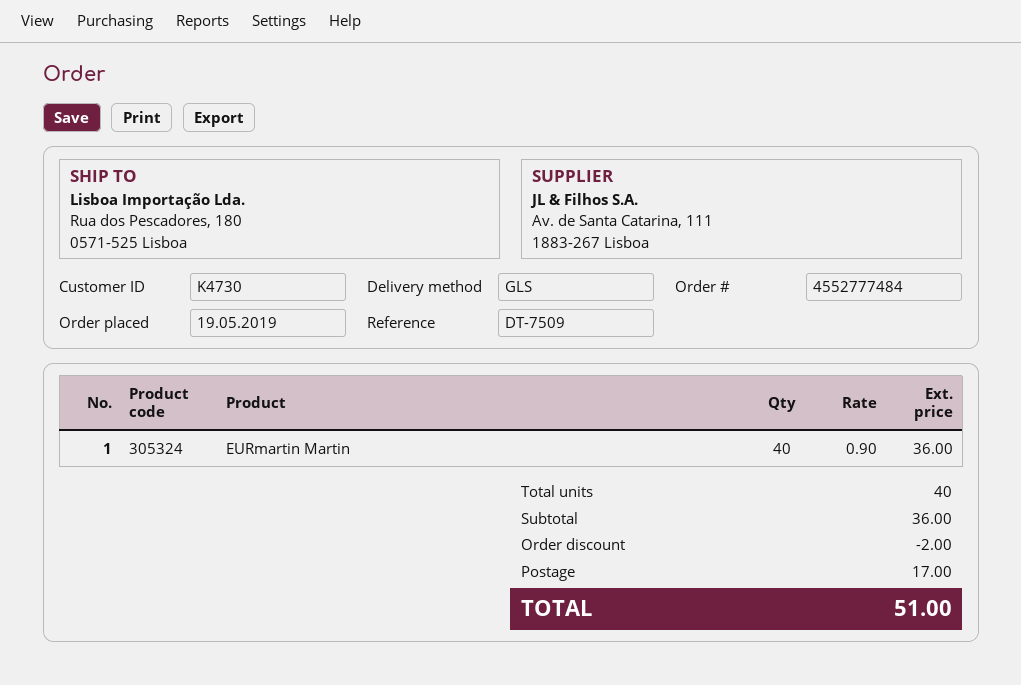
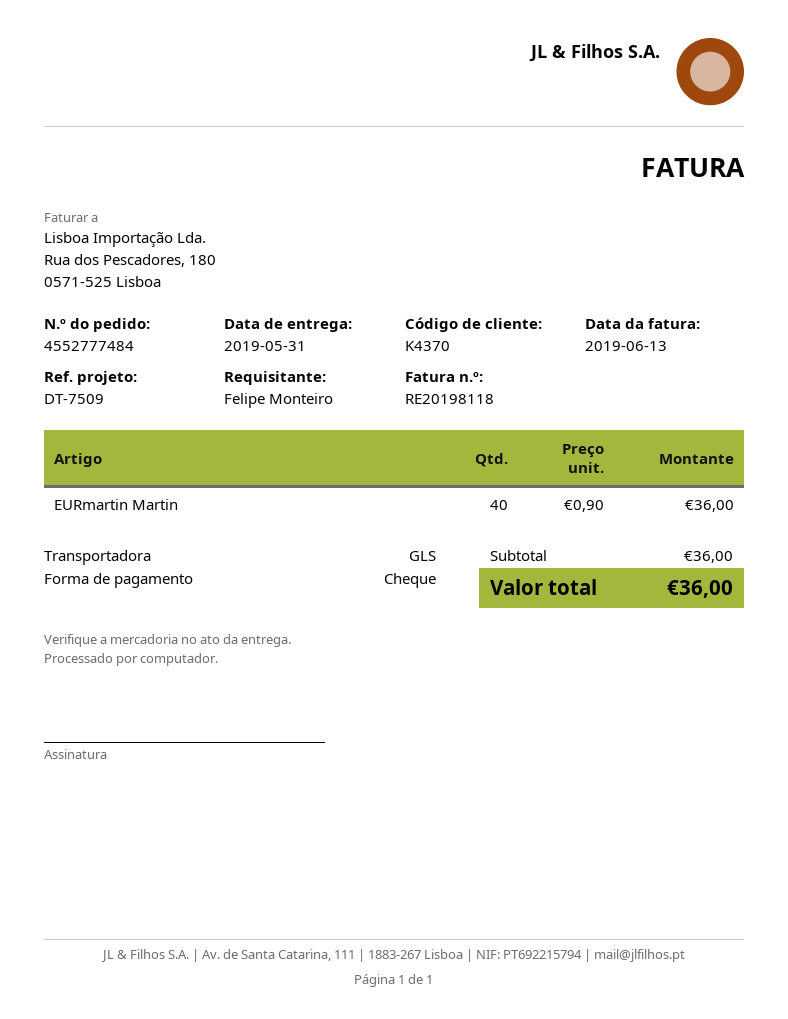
customer number: K4730 -> K4370
discount: 2.00 -> none
shipping: 17.00 -> none
total: 51.00 -> 36.00

